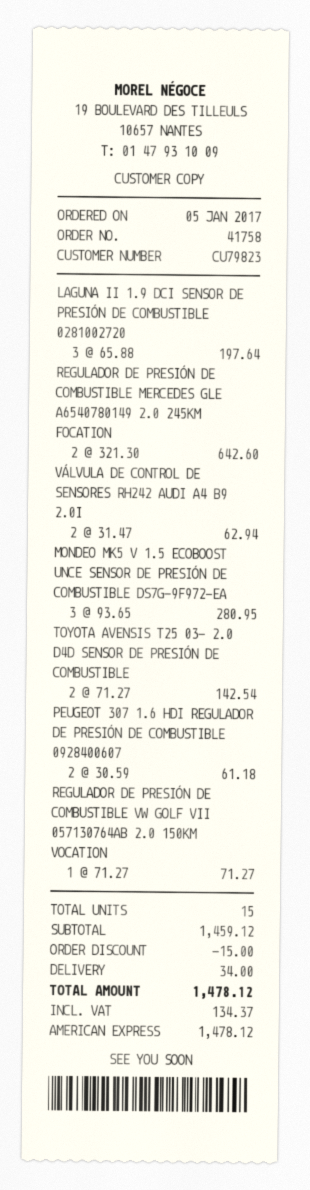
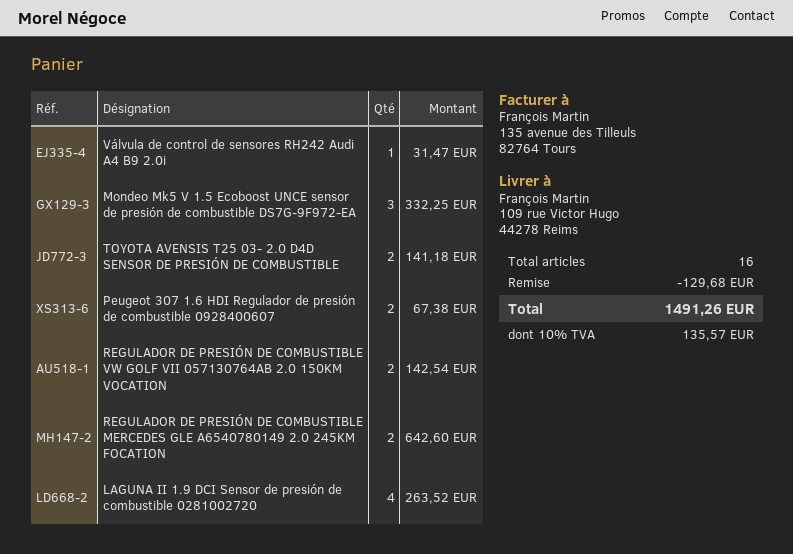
LAGUNA II 1.9 DCI SENSOR DE PRESIÓN DE COMBUSTIBLE 0281002720: 3 for 197.64 -> 4 for 263.52
VÁLVULA DE CONTROL DE SENSORES RH242 AUDI A4 B9 2.0I: 2 for 62.94 -> 1 for 31.47
MONDEO MK5 V 1.5 ECOBOOST UNCE SENSOR DE PRESIÓN DE COMBUSTIBLE DS7G-9F972-EA: 3 for 280.95 -> 3 for 332.25
TOYOTA AVENSIS T25 03- 2.0 D4D SENSOR DE PRESIÓN DE COMBUSTIBLE: 2 for 142.54 -> 2 for 141.18
PEUGEOT 307 1.6 HDI REGULADOR DE PRESIÓN DE COMBUSTIBLE 0928400607: 2 for 61.18 -> 2 for 67.38
REGULADOR DE PRESIÓN DE COMBUSTIBLE VW GOLF VII 057130764AB 2.0 150KM VOCATION: 1 for 71.27 -> 2 for 142.54
total quantity: 15 -> 16
discount: 15.00 -> 129.68
shipping: 34.00 -> none
tax: 134.37 -> 135.57
total: 1478.12 -> 1491.26

